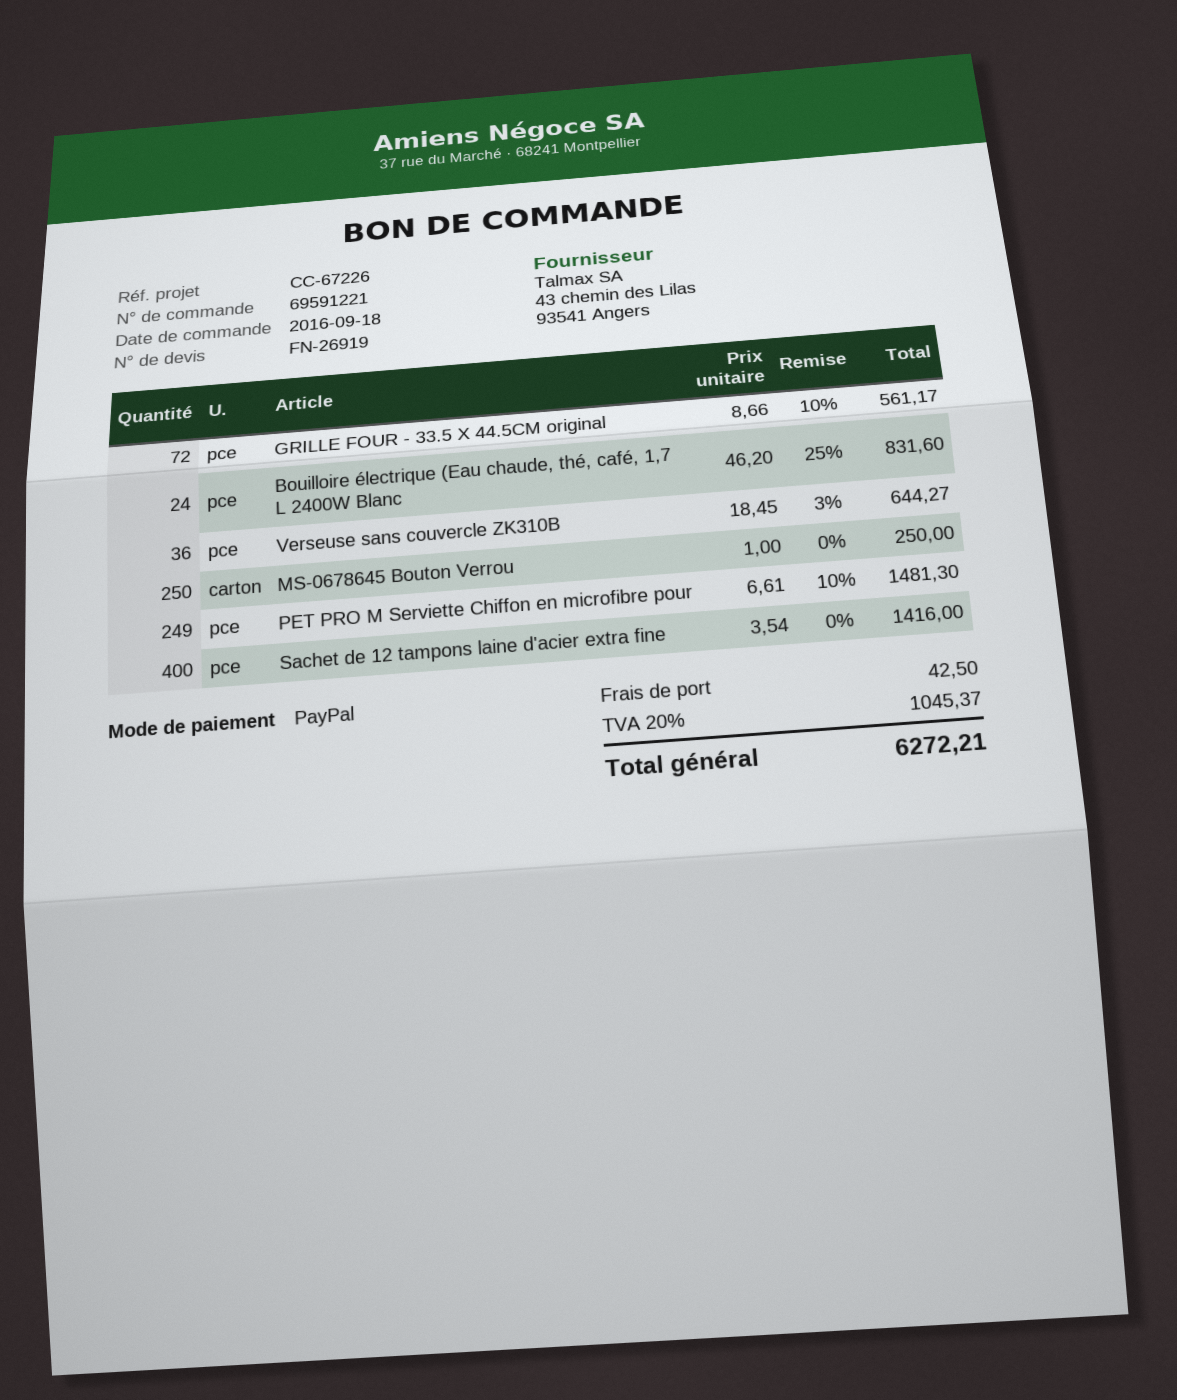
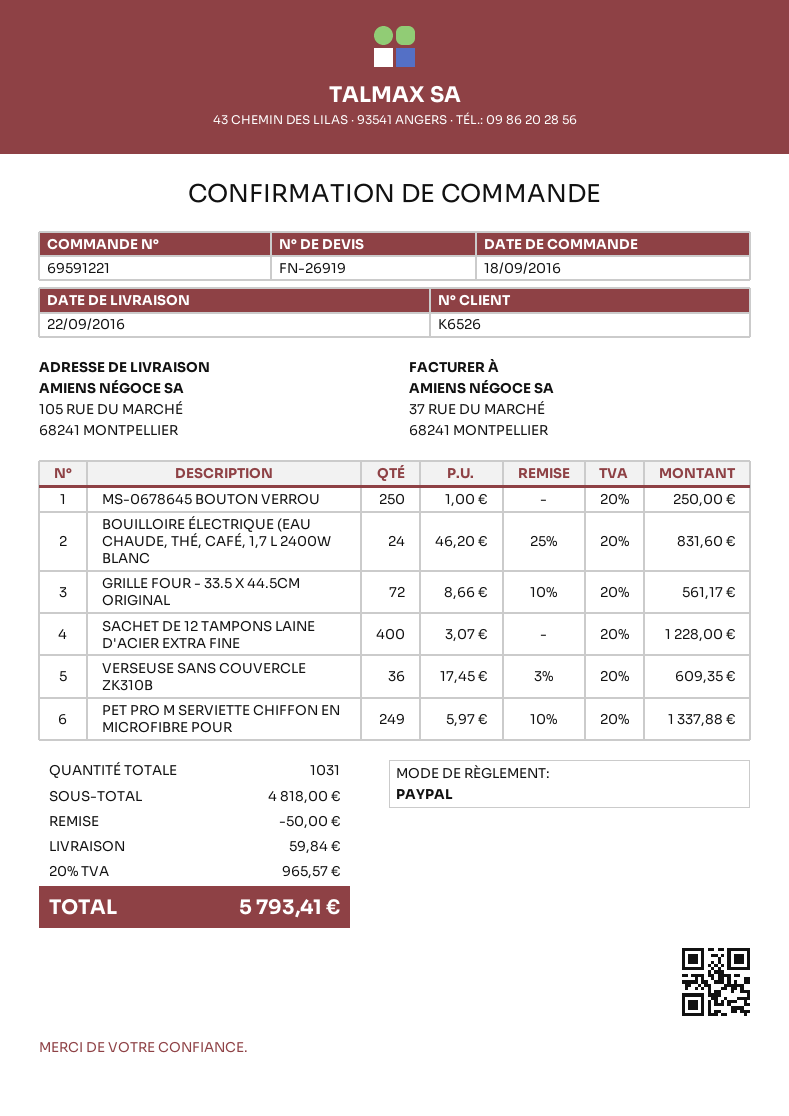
Verseuse sans couvercle ZK310B: 36 x 18.45 - 3% = 644.27 -> 36 x 17.45 - 3% = 609.35
PET PRO M Serviette Chiffon en microfibre pour: 249 x 6.61 - 10% = 1481.30 -> 249 x 5.97 - 10% = 1337.88
Sachet de 12 tampons laine d'acier extra fine: 400 x 3.54 = 1416.00 -> 400 x 3.07 = 1228.00
discount: none -> 50.00
shipping: 42.50 -> 59.84
tax: 20% = 1045.37 -> 20% = 965.57
total: 6272.21 -> 5793.41

